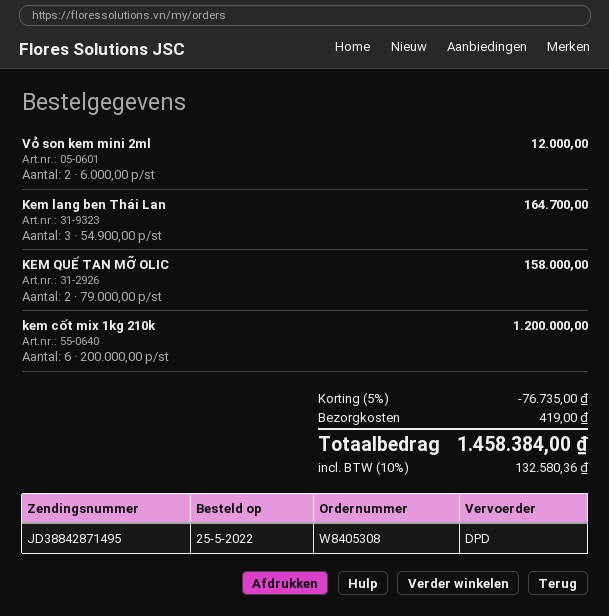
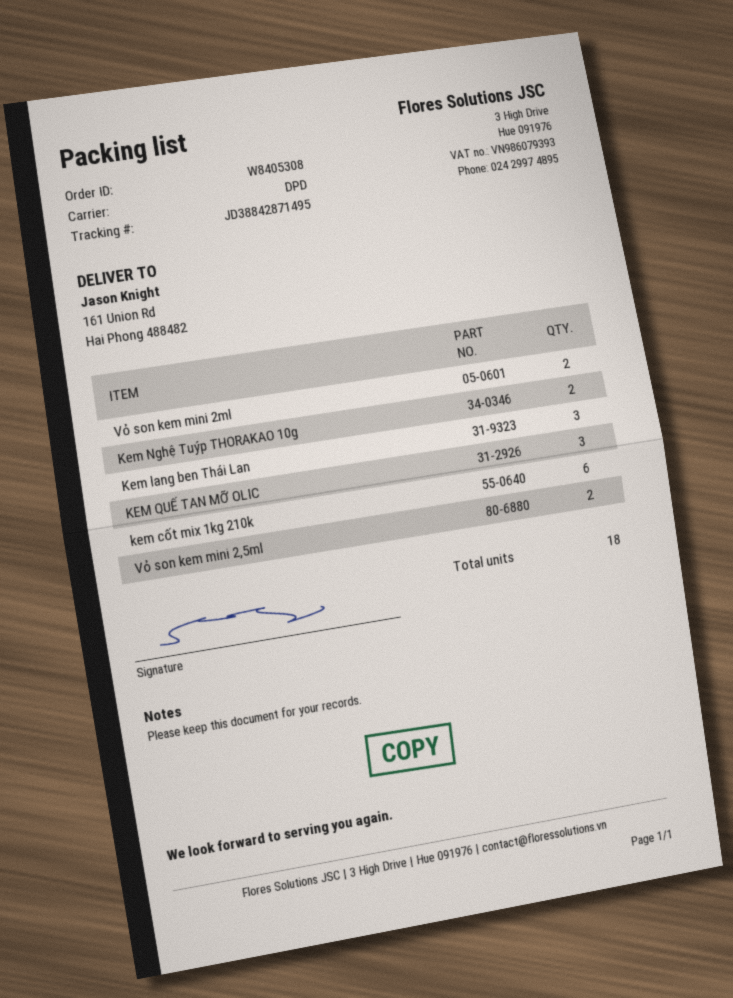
KEM QUẾ TAN MỠ OLIC: 2 -> 3
Kem Nghệ Tuýp THORAKAO 10g: none -> 2
Vỏ son kem mini 2,5ml: none -> 2

